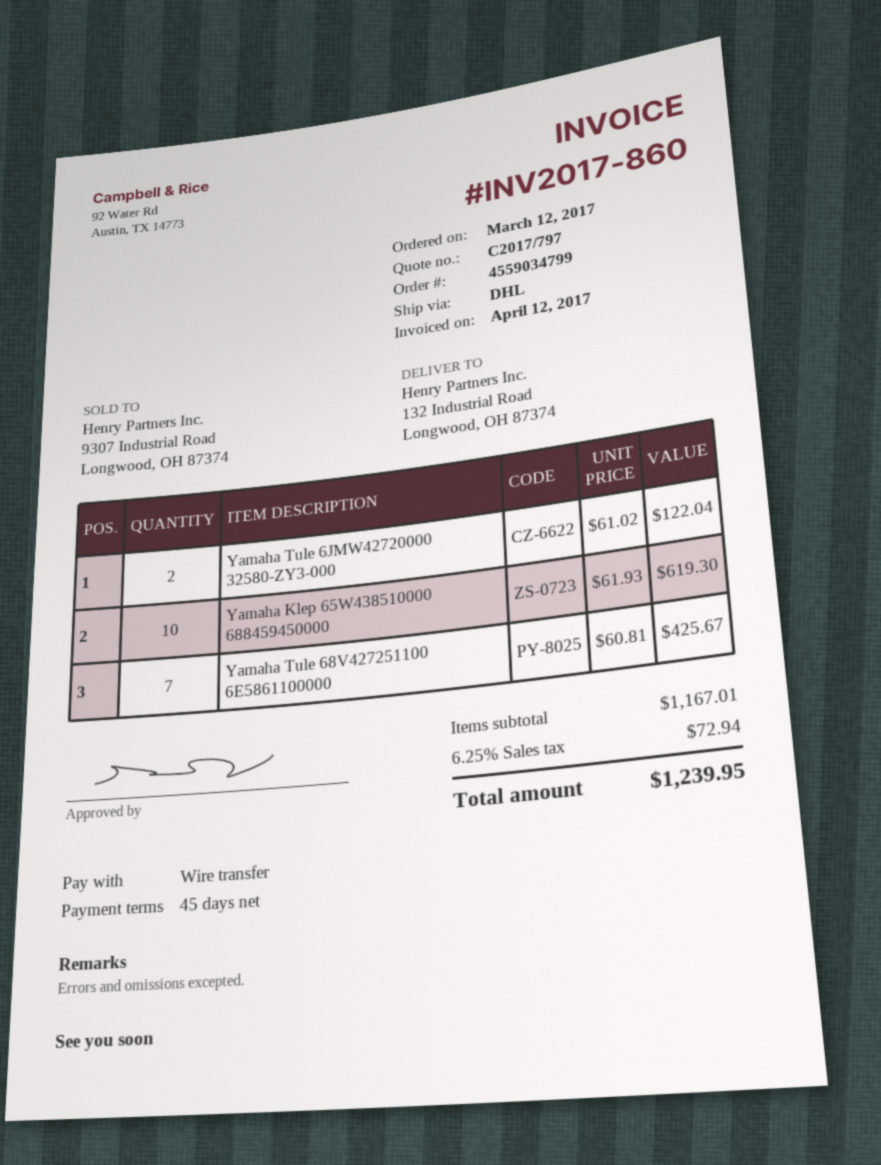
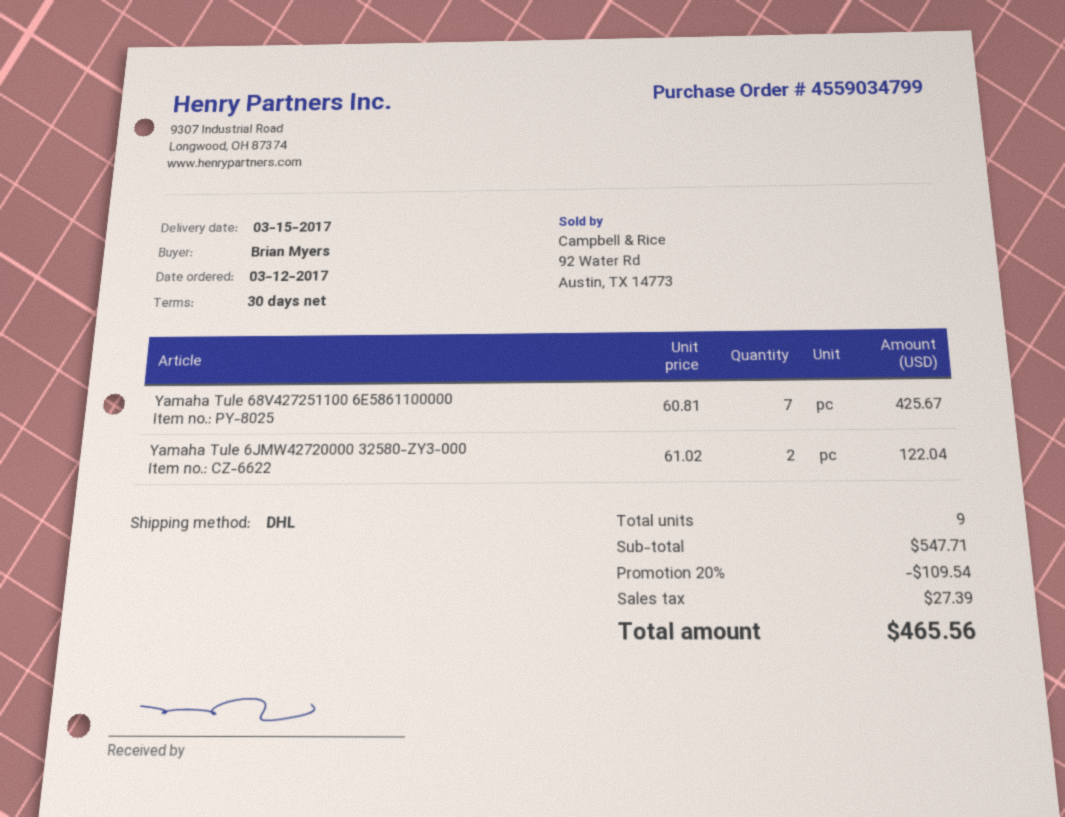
payment terms: 45 days -> 30 days
Yamaha Klep 65W438510000 688459450000: 10 x 61.93 = 619.30 -> none
subtotal: 1167.01 -> 547.71
discount: none -> 20% = 109.54
tax: 72.94 -> 27.39
total: 1239.95 -> 465.56

